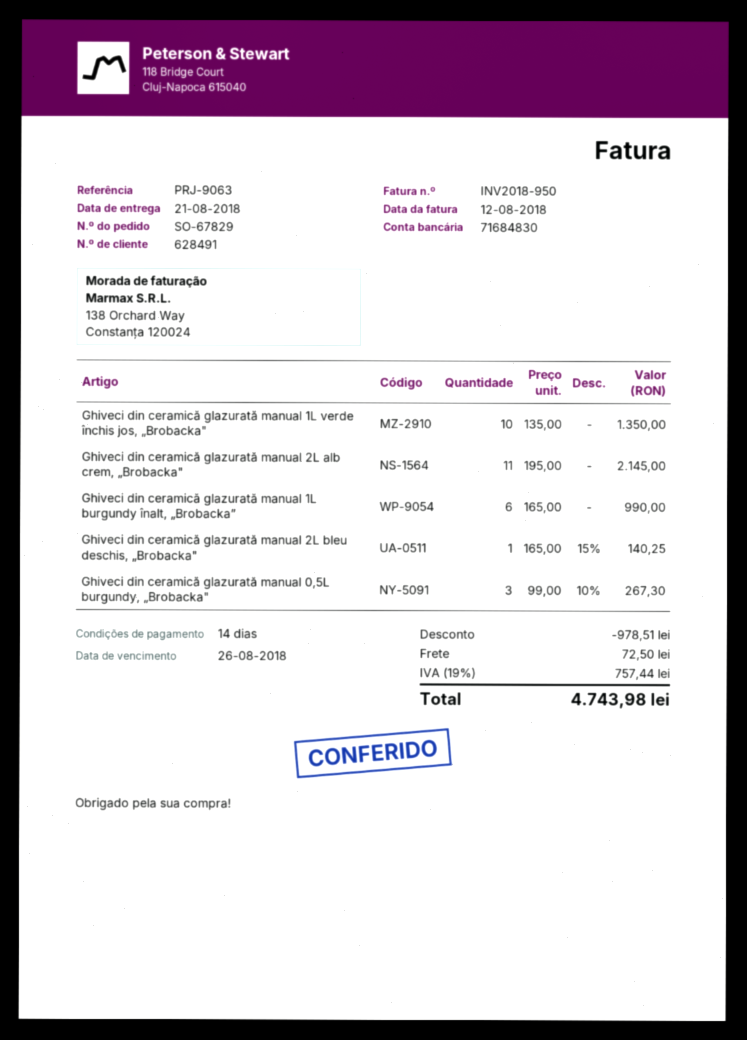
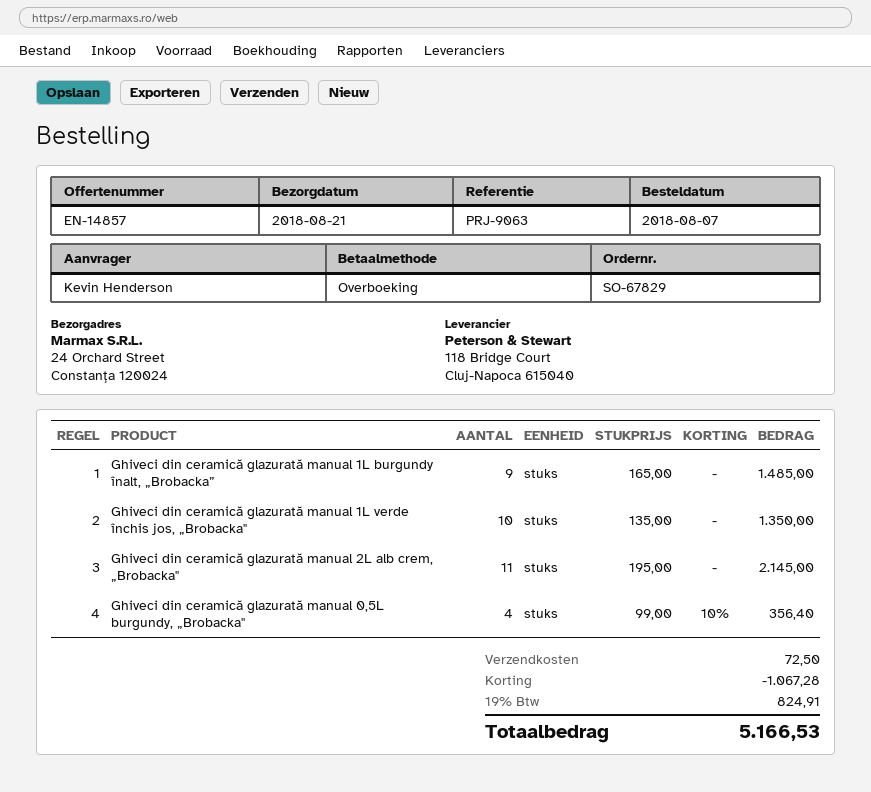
Ghiveci din ceramică glazurată manual 1L burgundy înalt, „Brobacka”: 6 x 165.00 = 990.00 -> 9 x 165.00 = 1485.00
Ghiveci din ceramică glazurată manual 2L bleu deschis, „Brobacka": 1 x 165.00 - 15% = 140.25 -> none
Ghiveci din ceramică glazurată manual 0,5L burgundy, „Brobacka": 3 x 99.00 - 10% = 267.30 -> 4 x 99.00 - 10% = 356.40
discount: 978.51 -> 1067.28
tax: 19% = 757.44 -> 19% = 824.91
total: 4743.98 -> 5166.53

